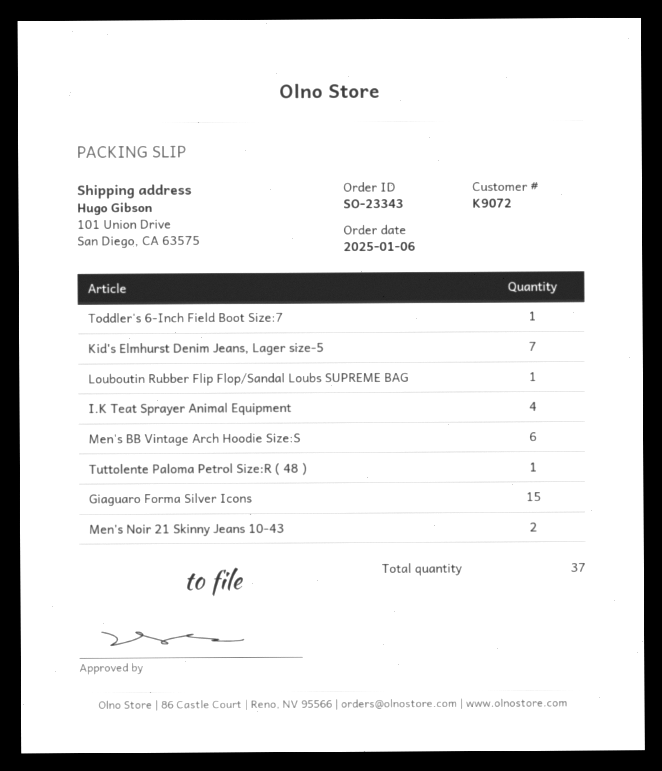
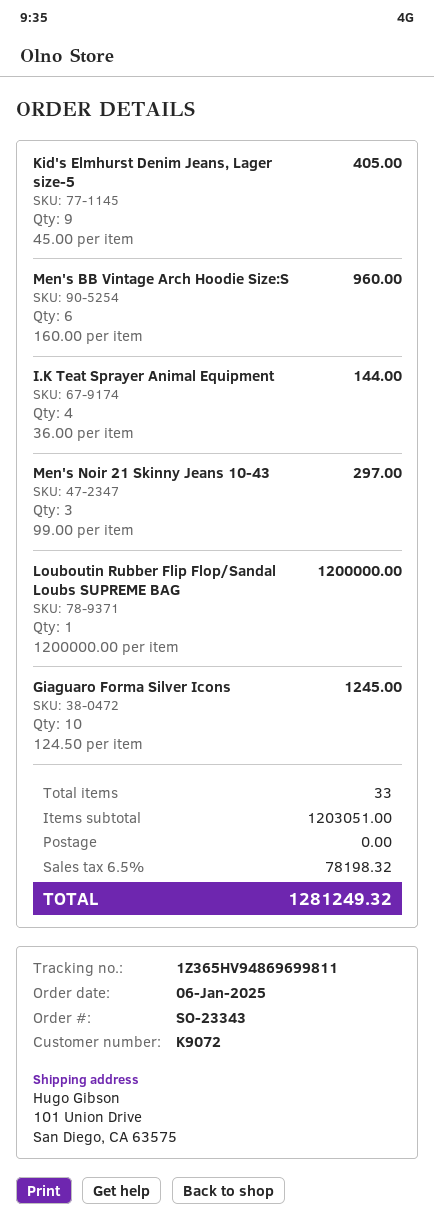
Toddler's 6-Inch Field Boot Size:7: 1 -> none
Kid's Elmhurst Denim Jeans, Lager size-5: 7 -> 9
Tuttolente Paloma Petrol Size:R ( 48 ): 1 -> none
Giaguaro Forma Silver Icons: 15 -> 10
Men's Noir 21 Skinny Jeans 10-43: 2 -> 3
total quantity: 37 -> 33

